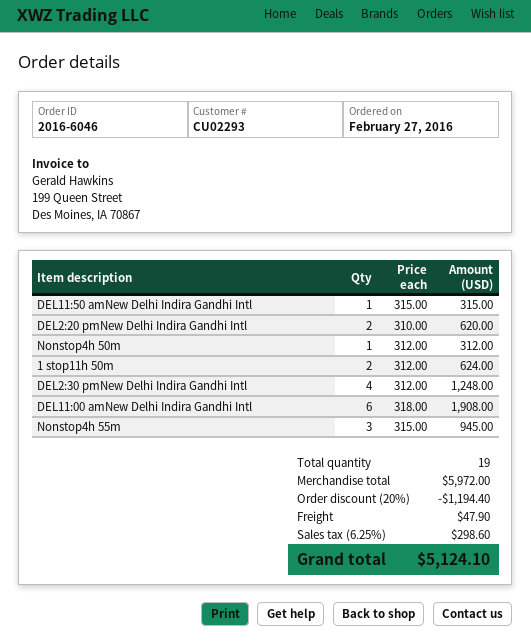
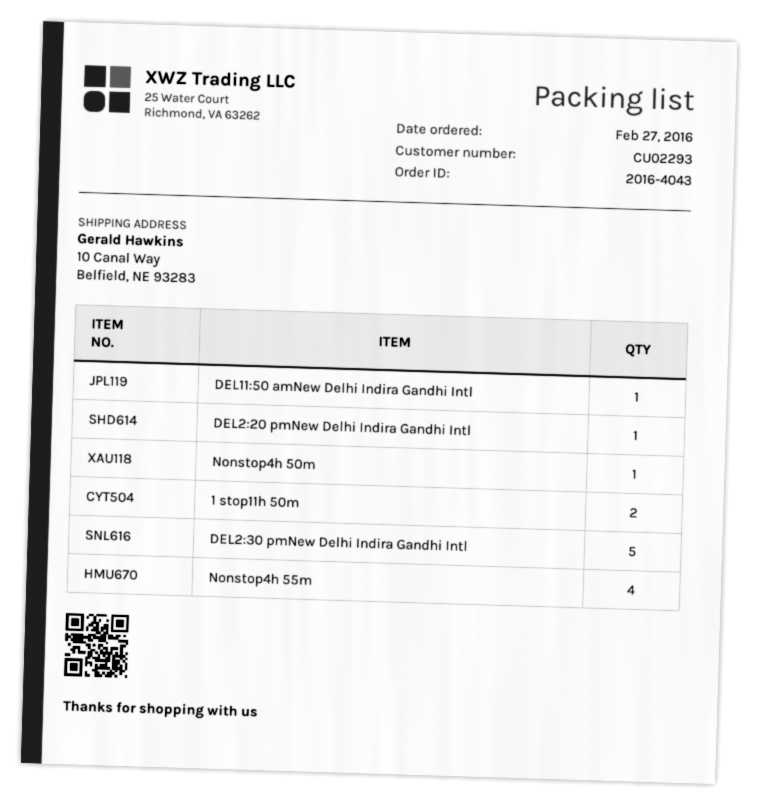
order number: 2016-6046 -> 2016-4043
DEL2:20 pmNew Delhi Indira Gandhi Intl: 2 -> 1
DEL2:30 pmNew Delhi Indira Gandhi Intl: 4 -> 5
DEL11:00 amNew Delhi Indira Gandhi Intl: 6 -> none
Nonstop4h 55m: 3 -> 4

